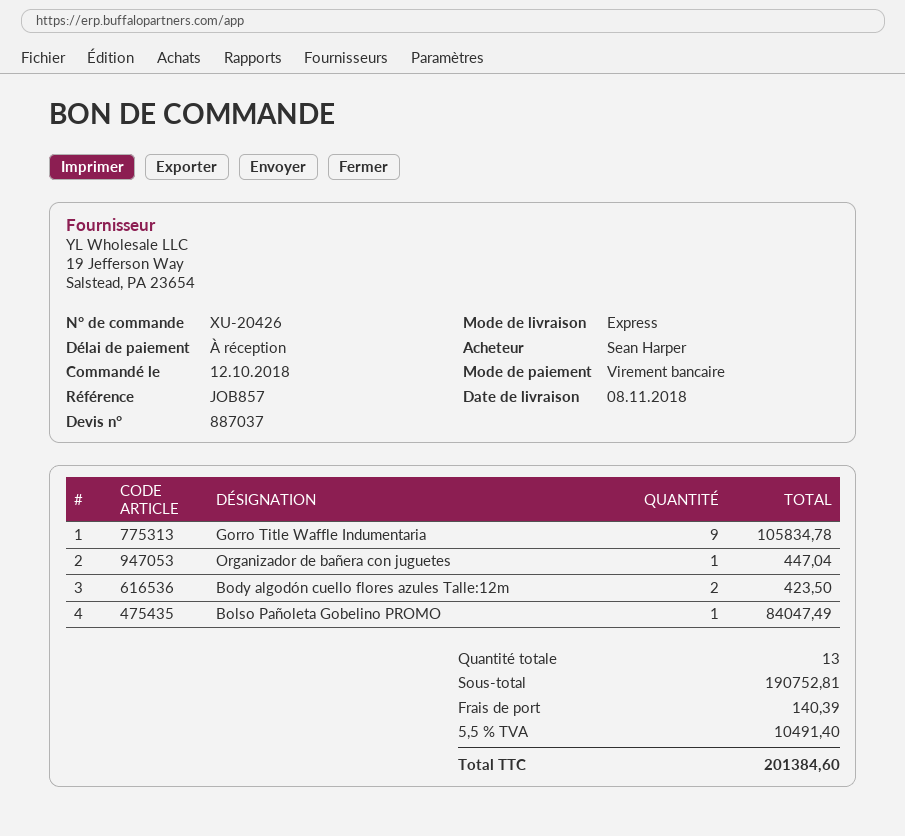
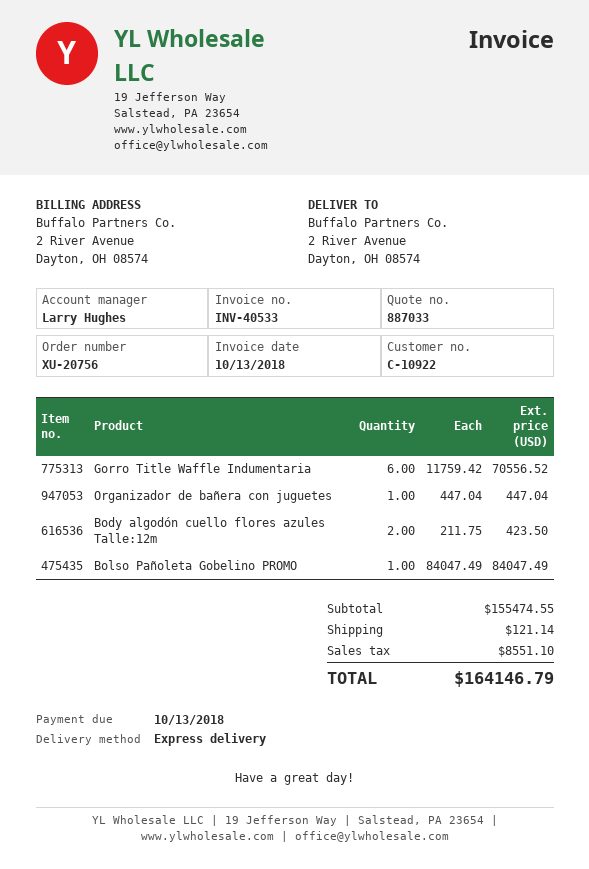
quote number: 887037 -> 887033
order number: XU-20426 -> XU-20756
Gorro Title Waffle Indumentaria: 9 for 105834.78 -> 6 for 70556.52
subtotal: 190752.81 -> 155474.55
shipping: 140.39 -> 121.14
tax: 10491.40 -> 8551.10
total: 201384.60 -> 164146.79

